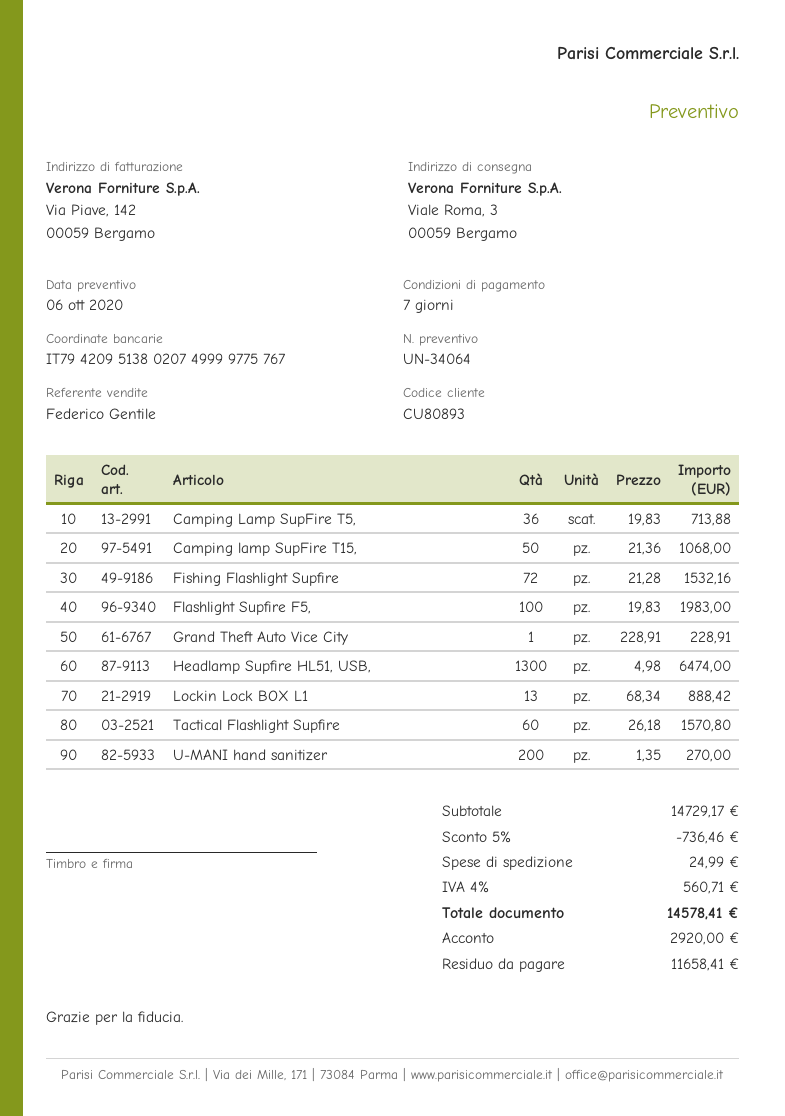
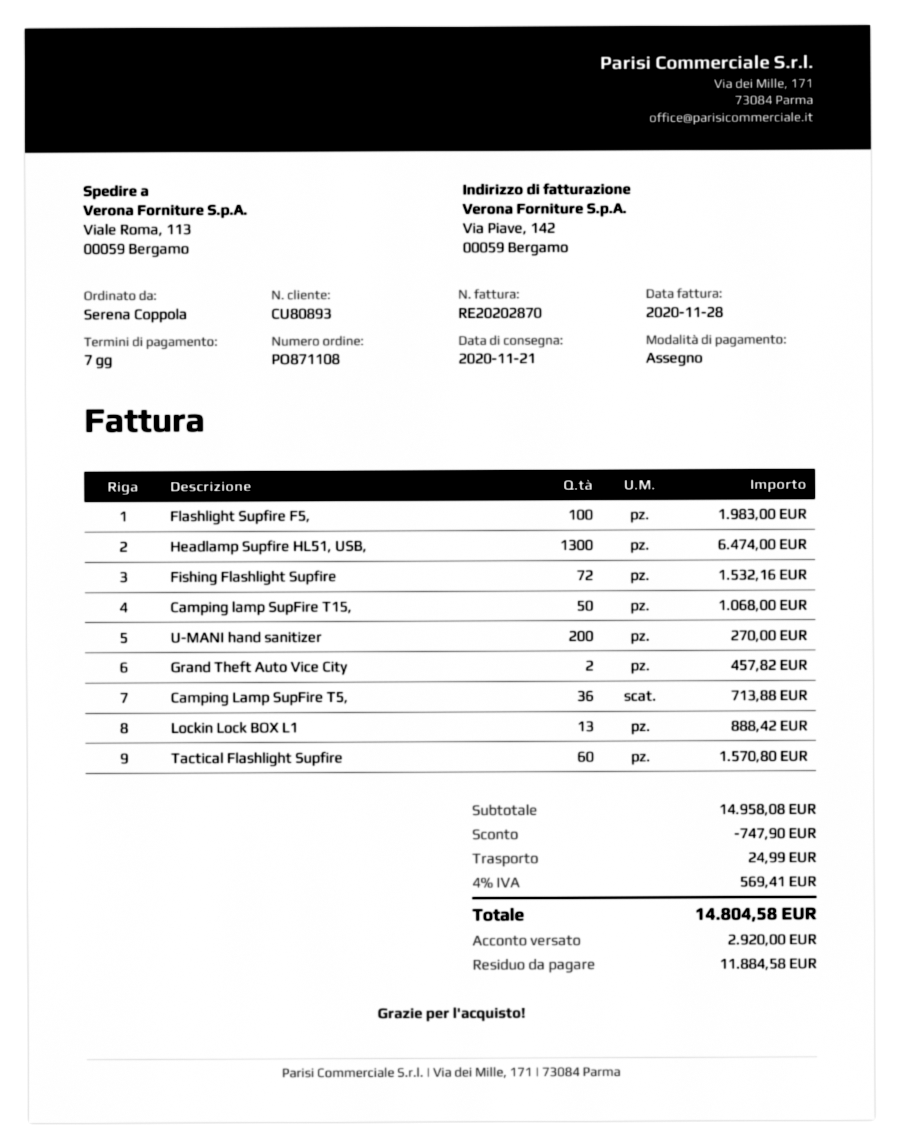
ship to: Viale Roma, 3, 00059 Bergamo -> Viale Roma, 113, 00059 Bergamo
Grand Theft Auto Vice City: 1 for 228.91 -> 2 for 457.82
subtotal: 14729.17 -> 14958.08
discount: 736.46 -> 747.90
tax: 4% = 560.71 -> 4% = 569.41
total: 14578.41 -> 14804.58
balance: 11658.41 -> 11884.58

